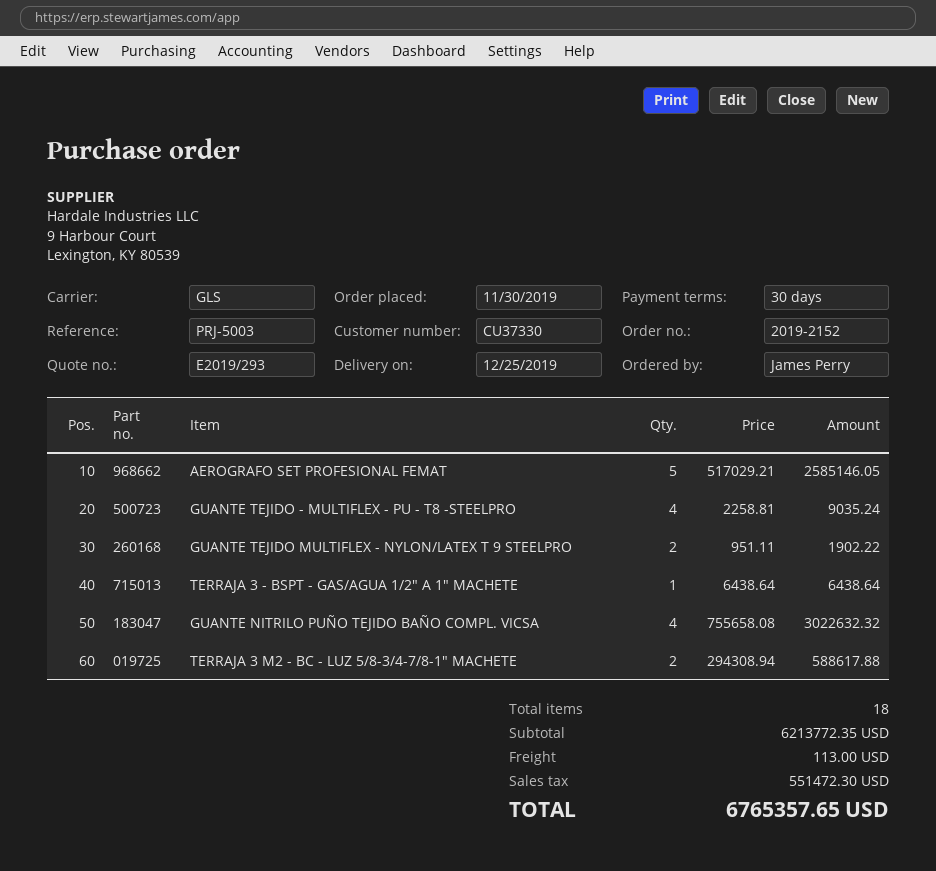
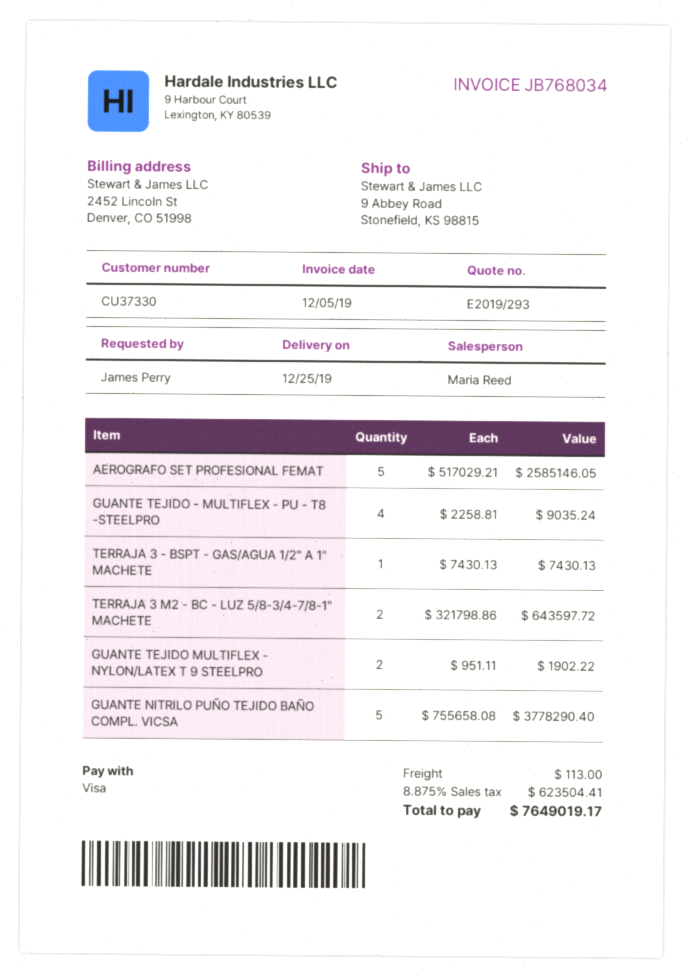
TERRAJA 3 - BSPT - GAS/AGUA 1/2" A 1" MACHETE: 1 x 6438.64 = 6438.64 -> 1 x 7430.13 = 7430.13
GUANTE NITRILO PUÑO TEJIDO BAÑO COMPL. VICSA: 4 x 755658.08 = 3022632.32 -> 5 x 755658.08 = 3778290.40
TERRAJA 3 M2 - BC - LUZ 5/8-3/4-7/8-1" MACHETE: 2 x 294308.94 = 588617.88 -> 2 x 321798.86 = 643597.72
tax: 551472.30 -> 623504.41
total: 6765357.65 -> 7649019.17

